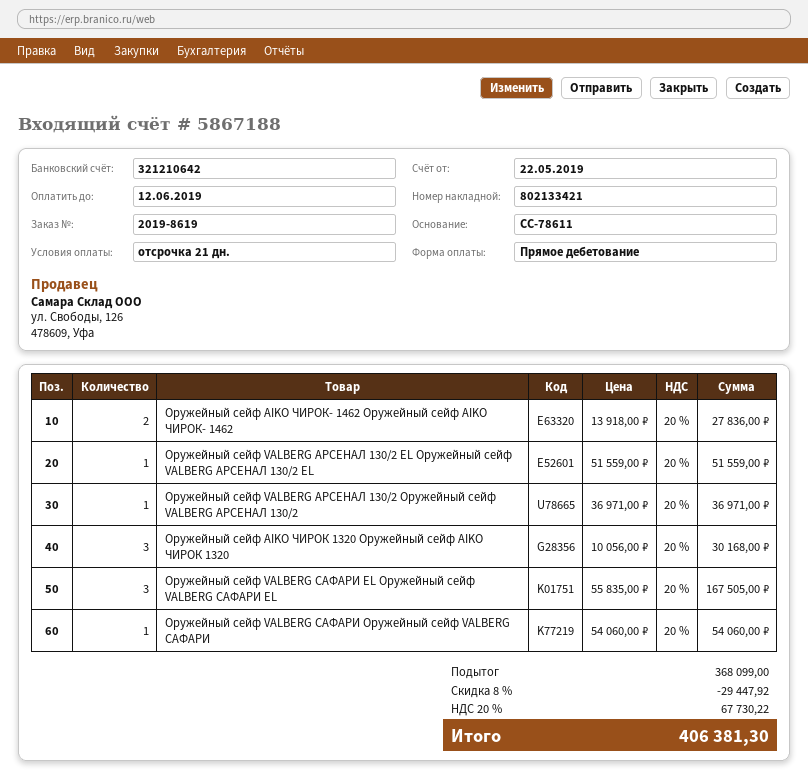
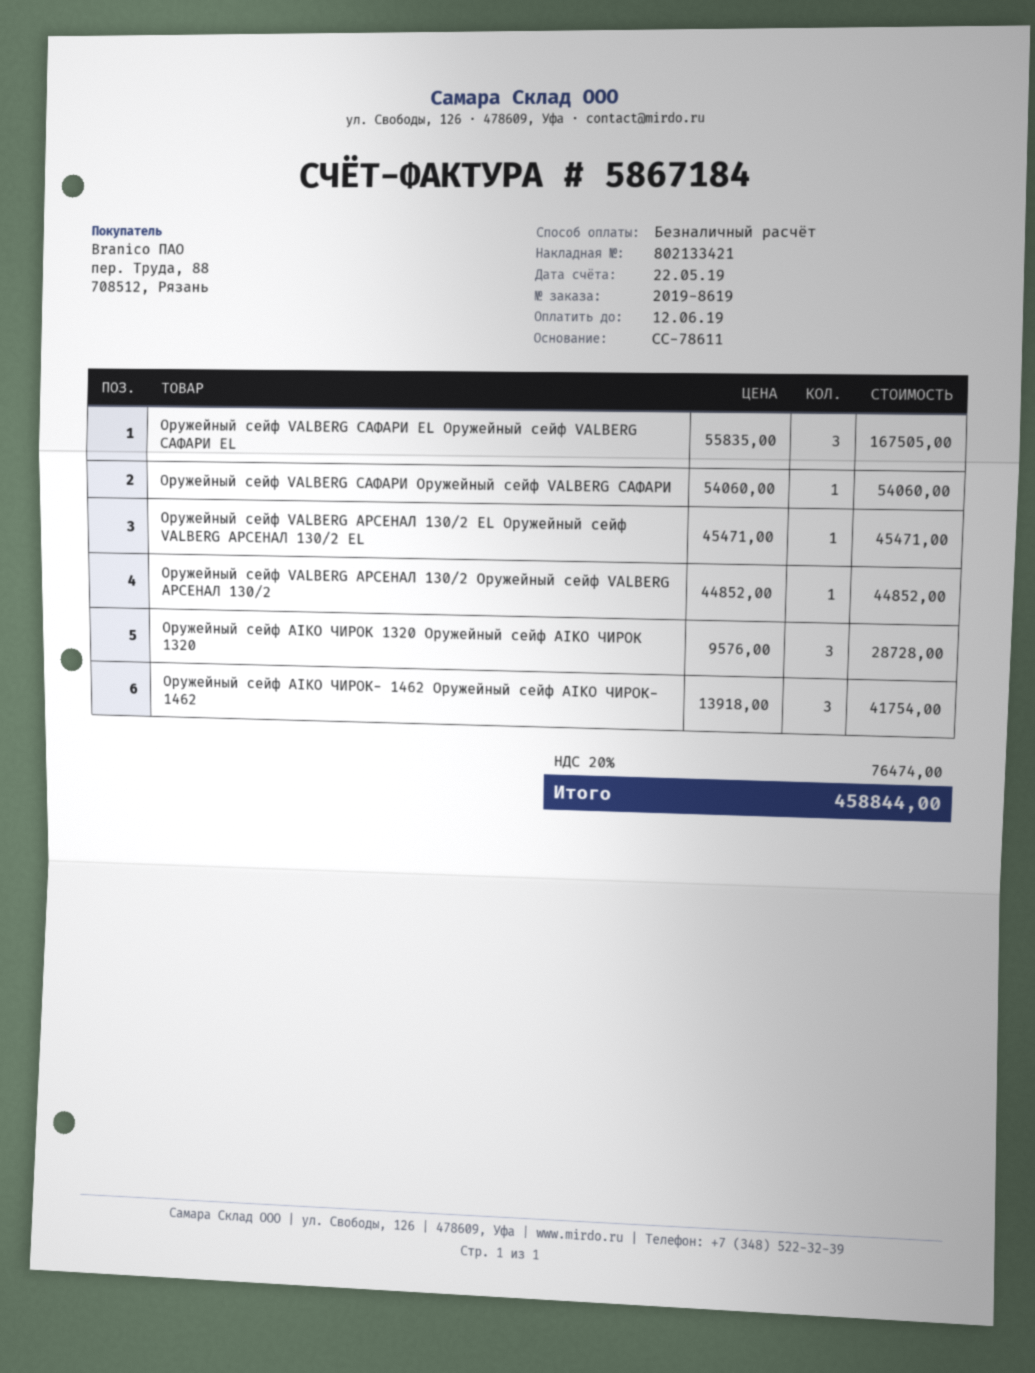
invoice number: 5867188 -> 5867184
payment method: direct debit -> bank transfer
Оружейный сейф AIKO ЧИРОК- 1462 Оружейный сейф AIKO ЧИРОК- 1462: 2 x 13918.00 = 27836.00 -> 3 x 13918.00 = 41754.00
Оружейный сейф VALBERG АРСЕНАЛ 130/2 EL Оружейный сейф VALBERG АРСЕНАЛ 130/2 EL: 1 x 51559.00 = 51559.00 -> 1 x 45471.00 = 45471.00
Оружейный сейф VALBERG АРСЕНАЛ 130/2 Оружейный сейф VALBERG АРСЕНАЛ 130/2: 1 x 36971.00 = 36971.00 -> 1 x 44852.00 = 44852.00
Оружейный сейф AIKO ЧИРОК 1320 Оружейный сейф AIKO ЧИРОК 1320: 3 x 10056.00 = 30168.00 -> 3 x 9576.00 = 28728.00
discount: 8% = 29447.92 -> none
tax: 20% = 67730.22 -> 20% = 76474.00
total: 406381.30 -> 458844.00

